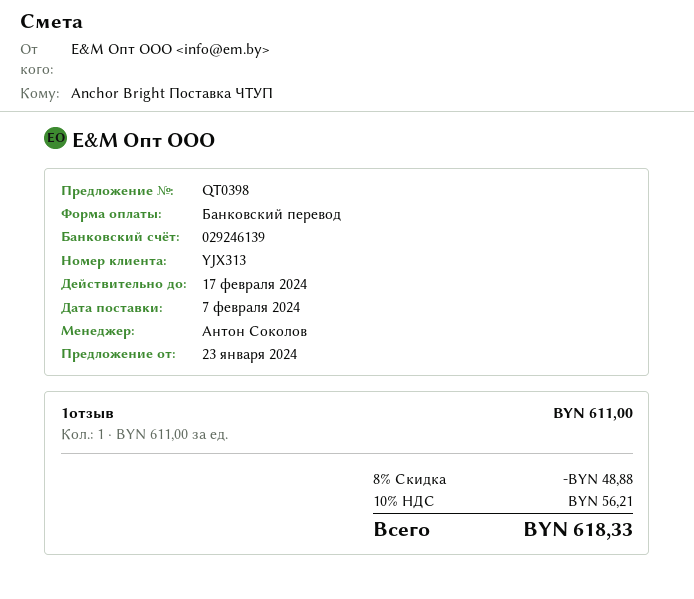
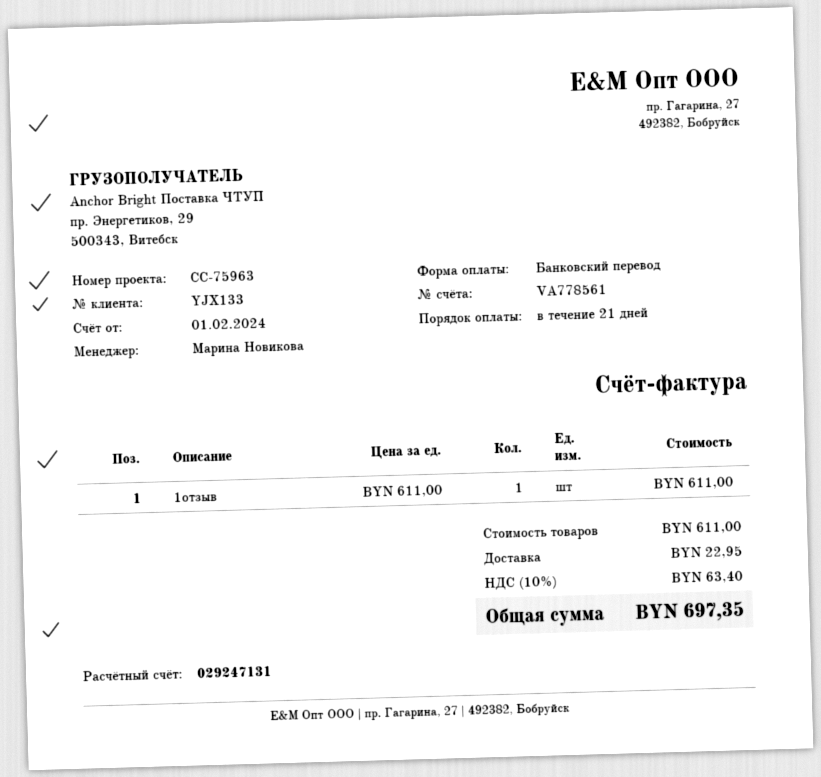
customer number: YJX313 -> YJX133
sales rep: Антон Соколов -> Марина Новикова
bank account: 029246139 -> 029247131
discount: 8% = 48.88 -> none
shipping: none -> 22.95
tax: 10% = 56.21 -> 10% = 63.40
total: 618.33 -> 697.35

